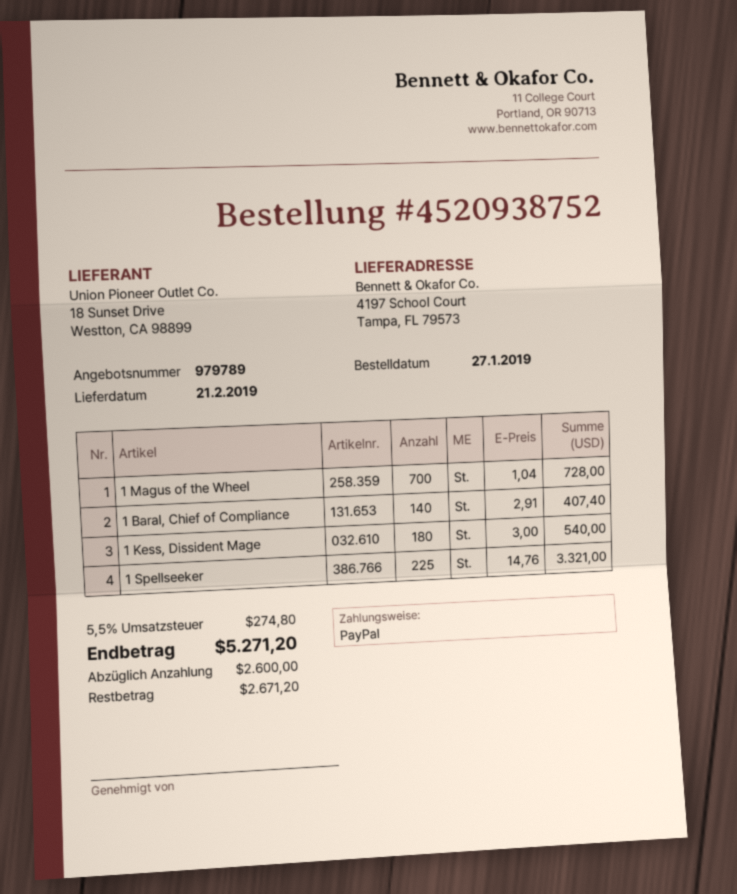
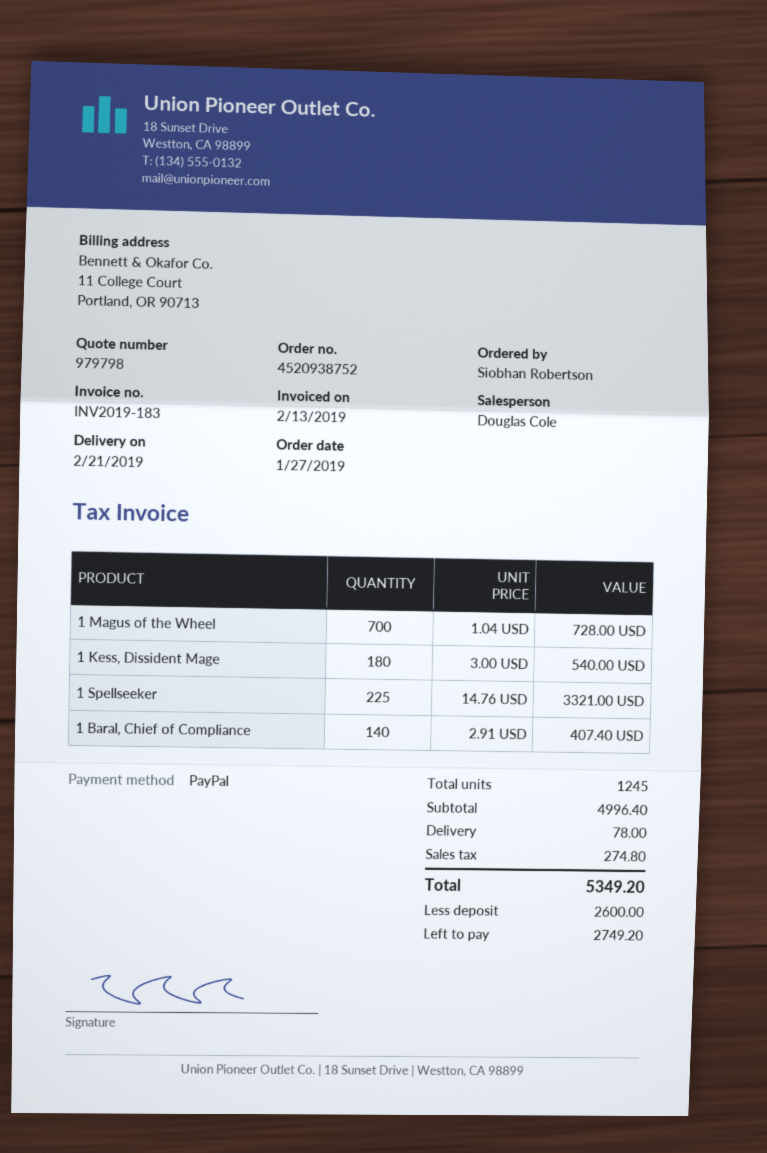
quote number: 979789 -> 979798
shipping: none -> 78.00
total: 5271.20 -> 5349.20
balance: 2671.20 -> 2749.20

